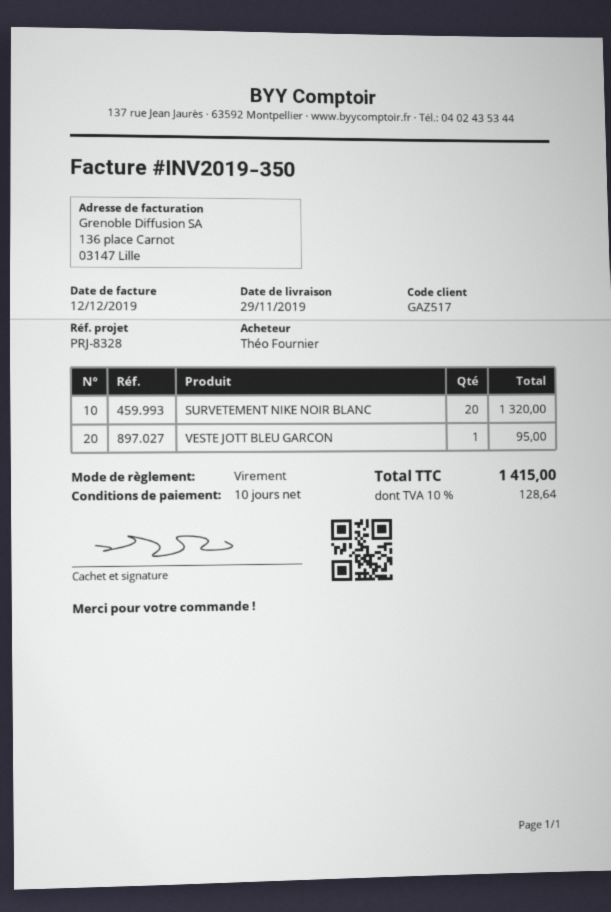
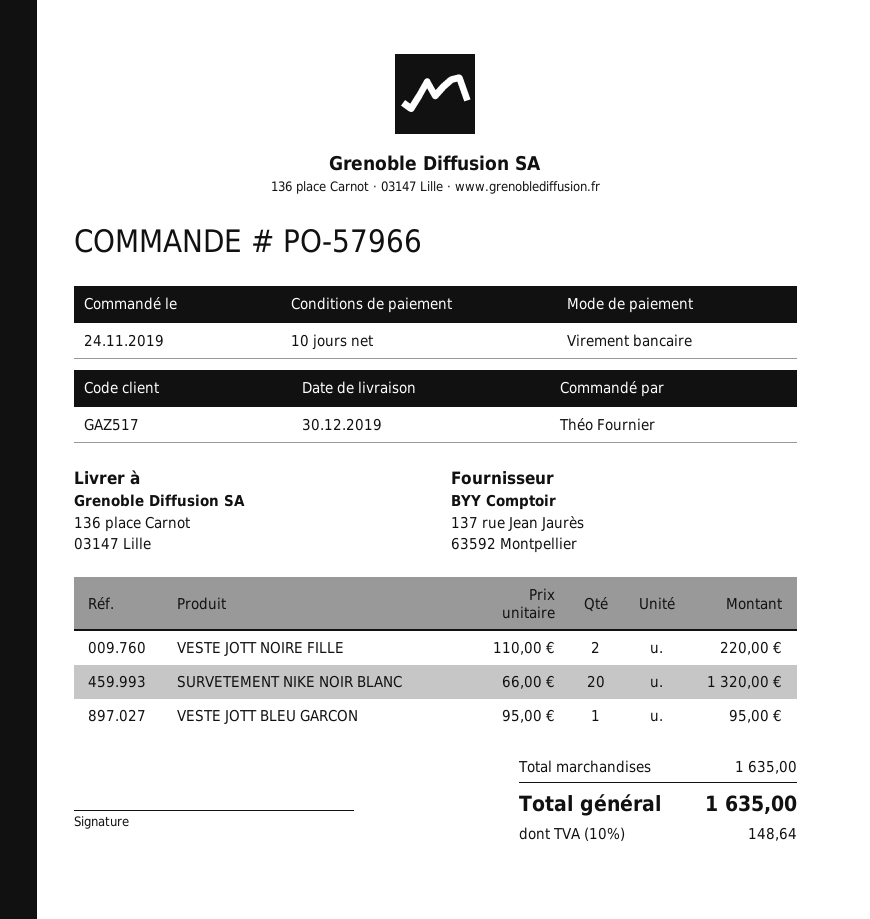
delivery date: 2019-11-29 -> 2019-12-30
VESTE JOTT NOIRE FILLE: none -> 2 for 220.00
tax: 10% = 128.64 -> 10% = 148.64
total: 1415.00 -> 1635.00

